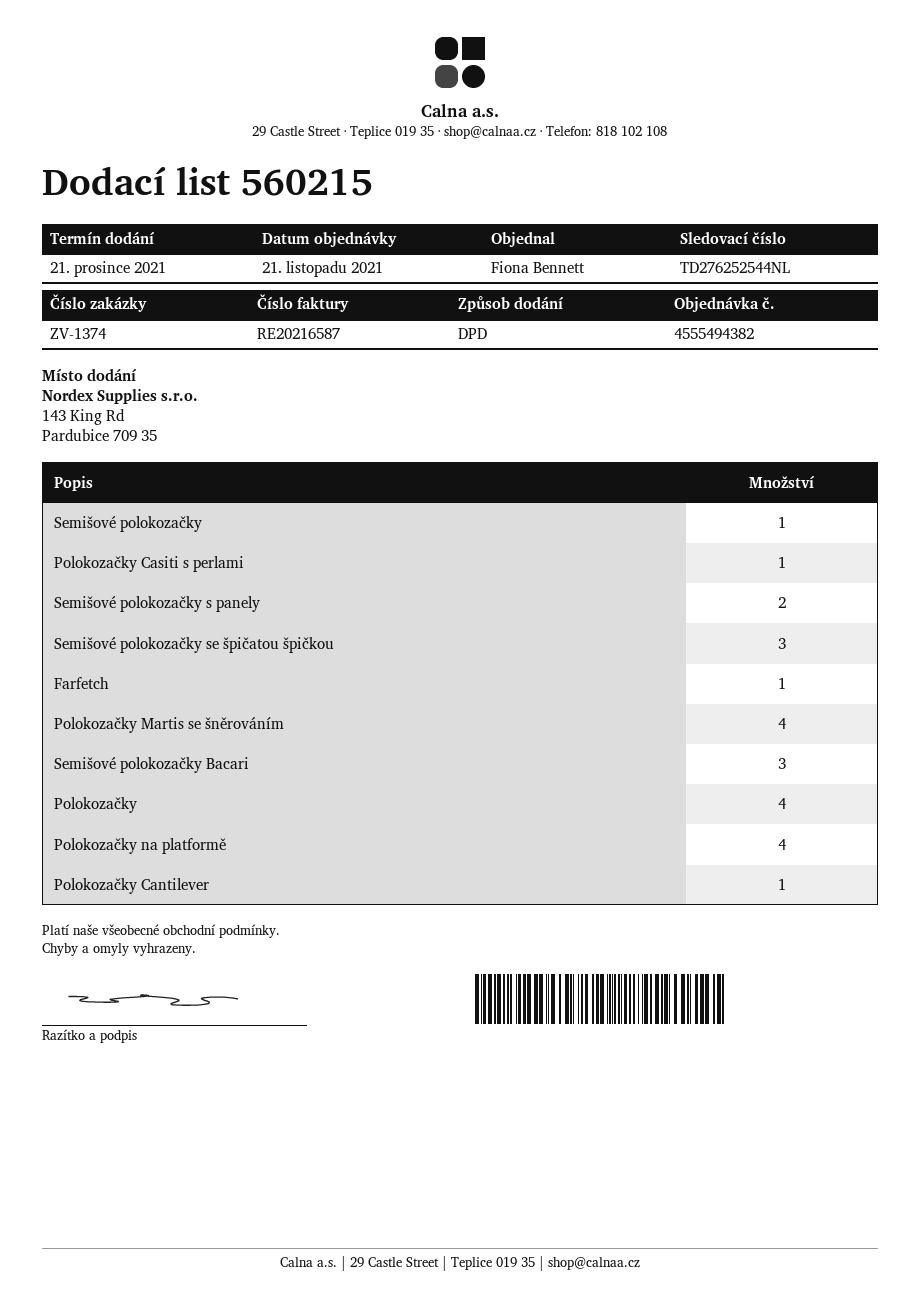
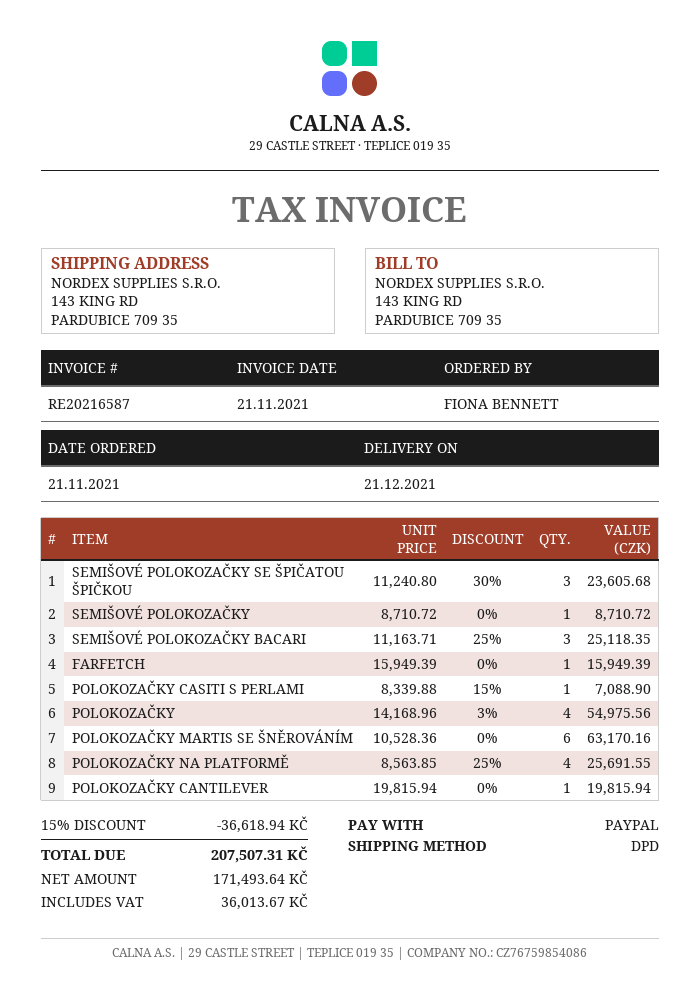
Semišové polokozačky s panely: 2 -> none
Polokozačky Martis se šněrováním: 4 -> 6

